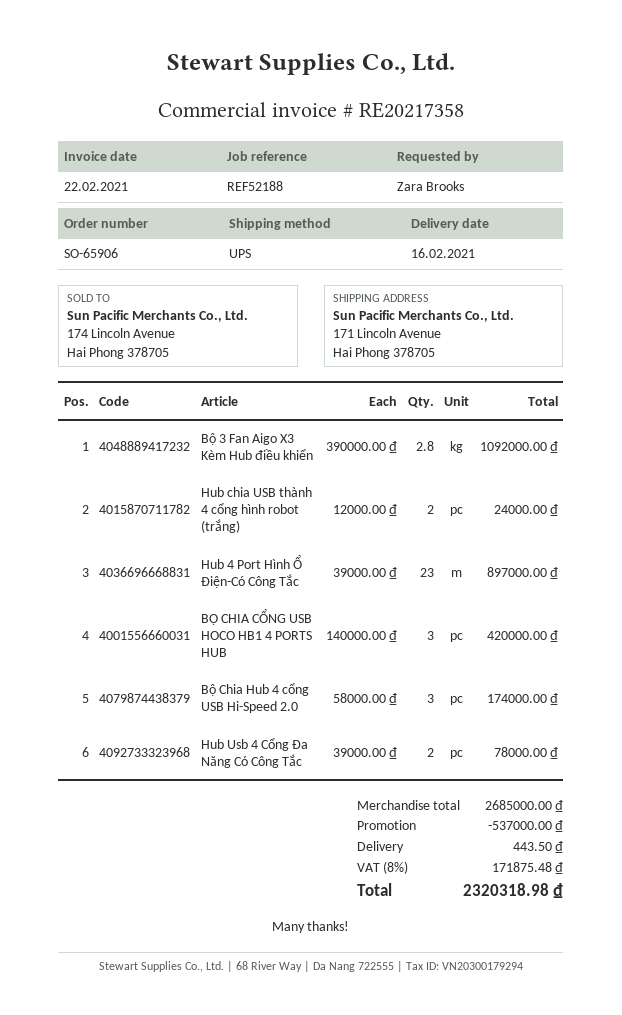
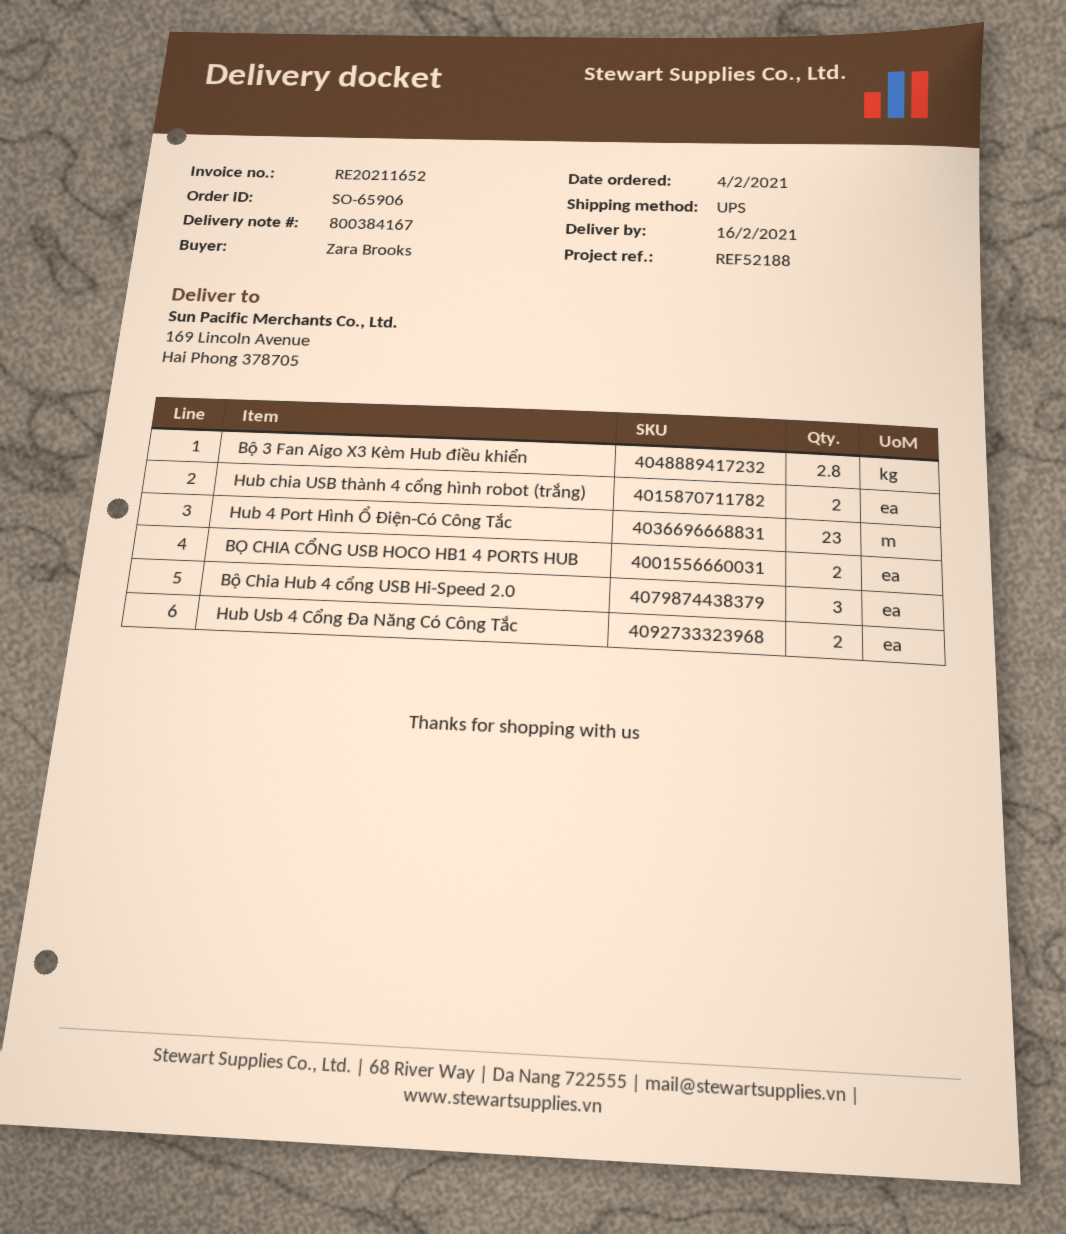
invoice number: RE20217358 -> RE20211652
ship to: 171 Lincoln Avenue, Hai Phong 378705 -> 169 Lincoln Avenue, Hai Phong 378705
BỘ CHIA CỔNG USB HOCO HB1 4 PORTS HUB: 3 -> 2

